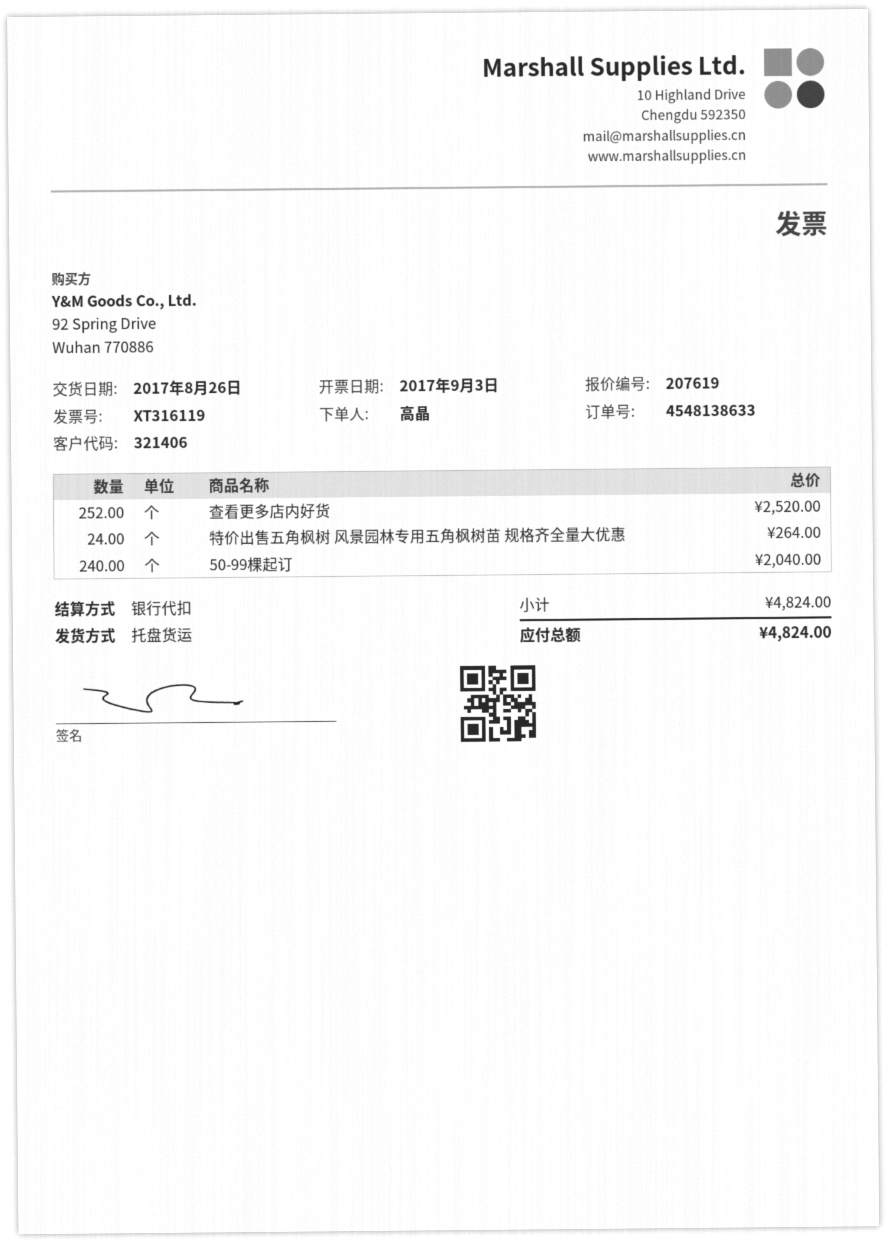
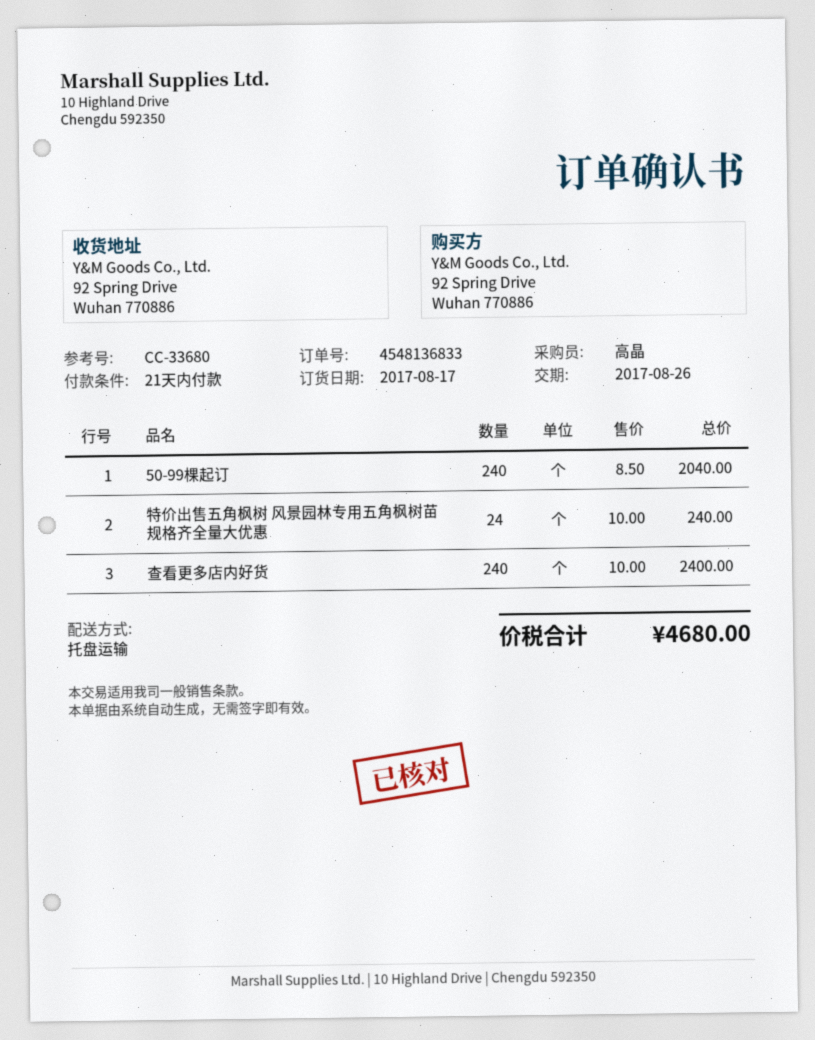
order number: 4548138633 -> 4548136833
查看更多店内好货: 252 for 2520.00 -> 240 for 2400.00
特价出售五角枫树 风景园林专用五角枫树苗 规格齐全量大优惠: 24 for 264.00 -> 24 for 240.00
total: 4824.00 -> 4680.00

